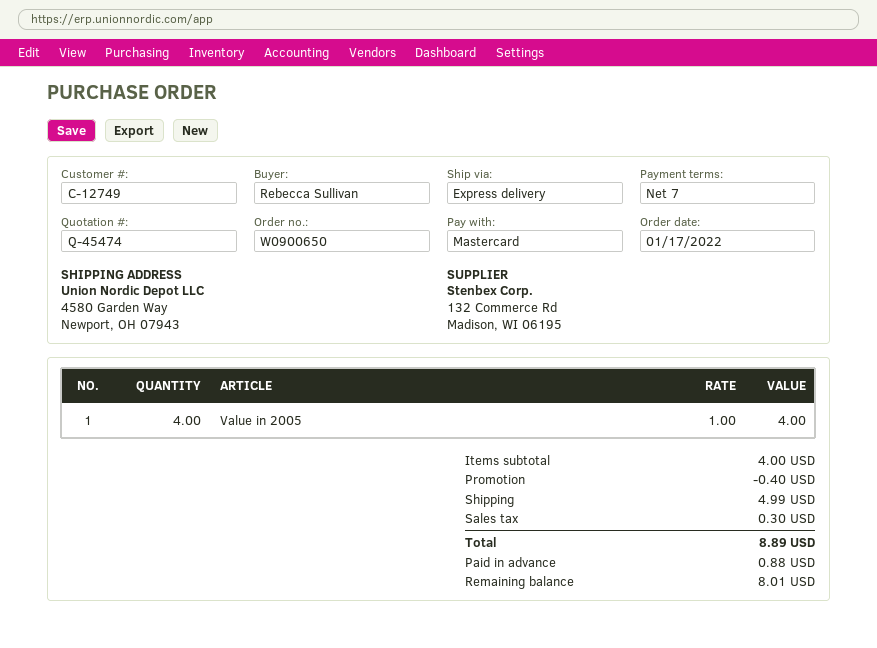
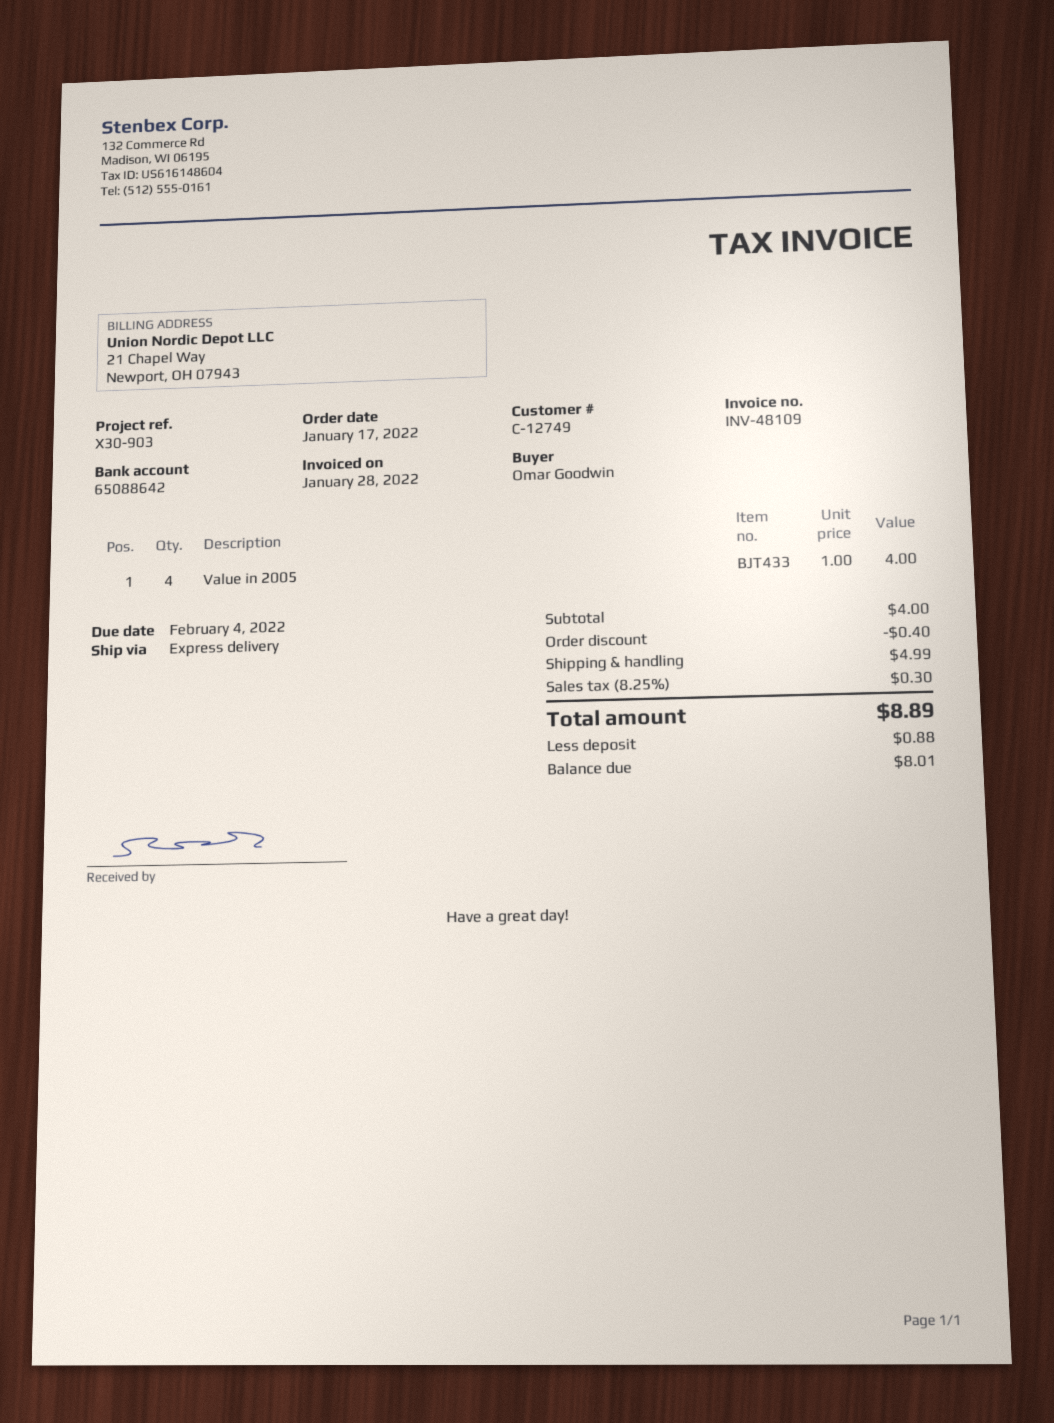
ordered by: Rebecca Sullivan -> Omar Goodwin

